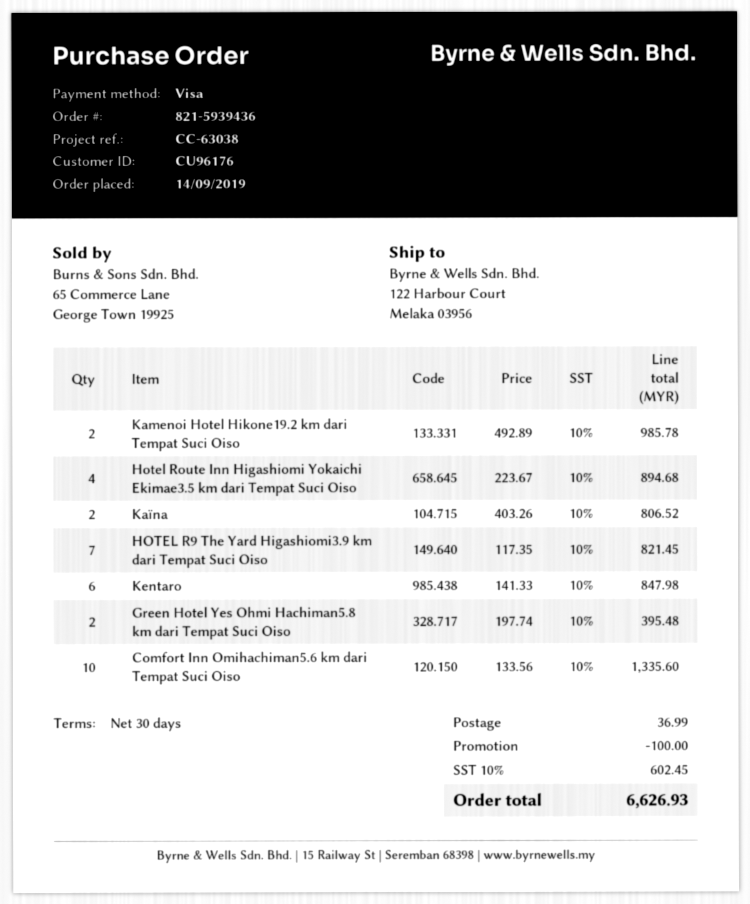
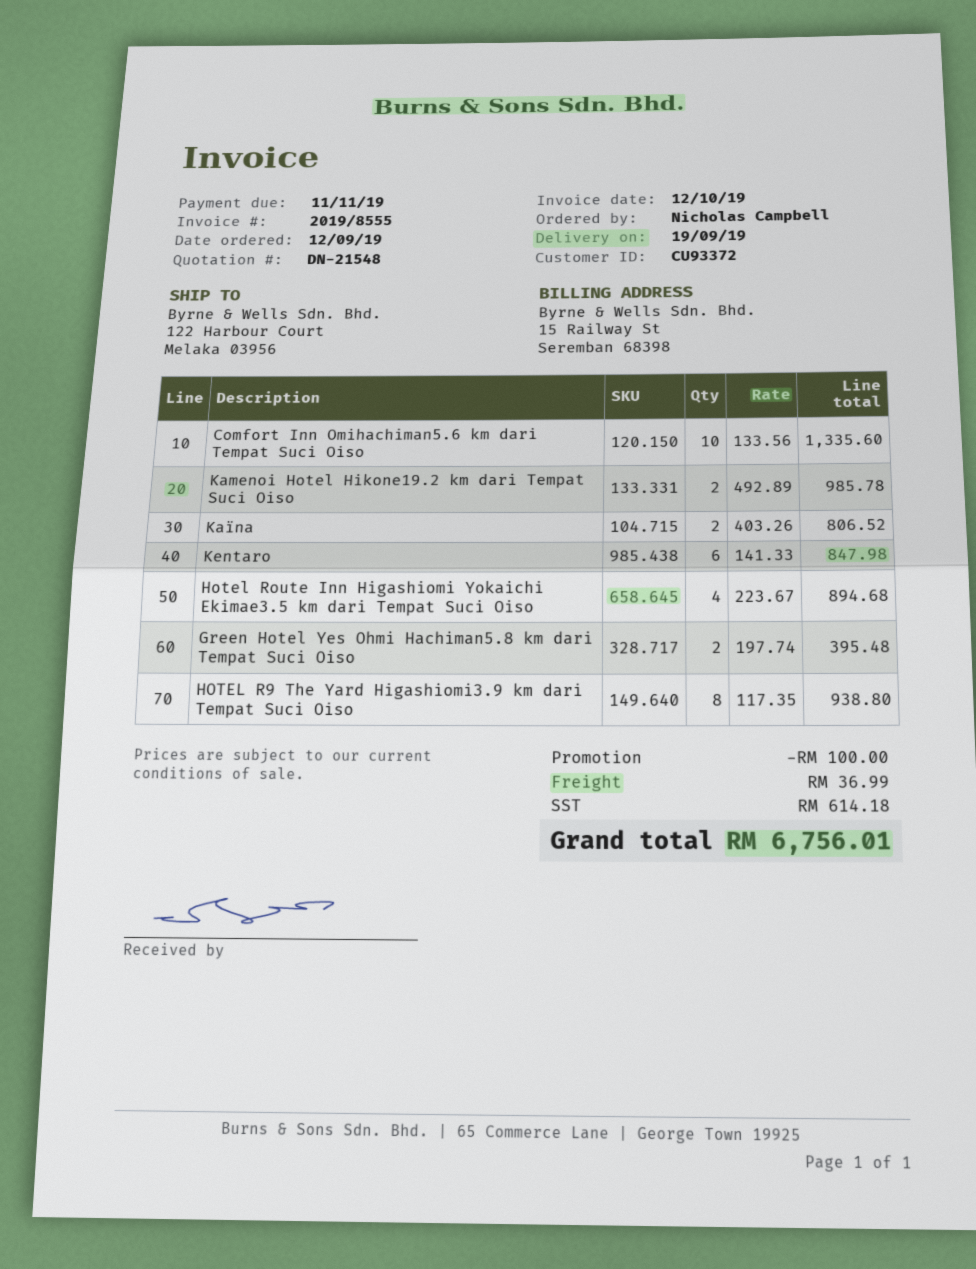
order date: 2019-09-14 -> 2019-09-12
customer number: CU96176 -> CU93372
HOTEL R9 The Yard Higashiomi3.9 km dari Tempat Suci Oiso: 7 x 117.35 = 821.45 -> 8 x 117.35 = 938.80
tax: 602.45 -> 614.18
total: 6626.93 -> 6756.01

